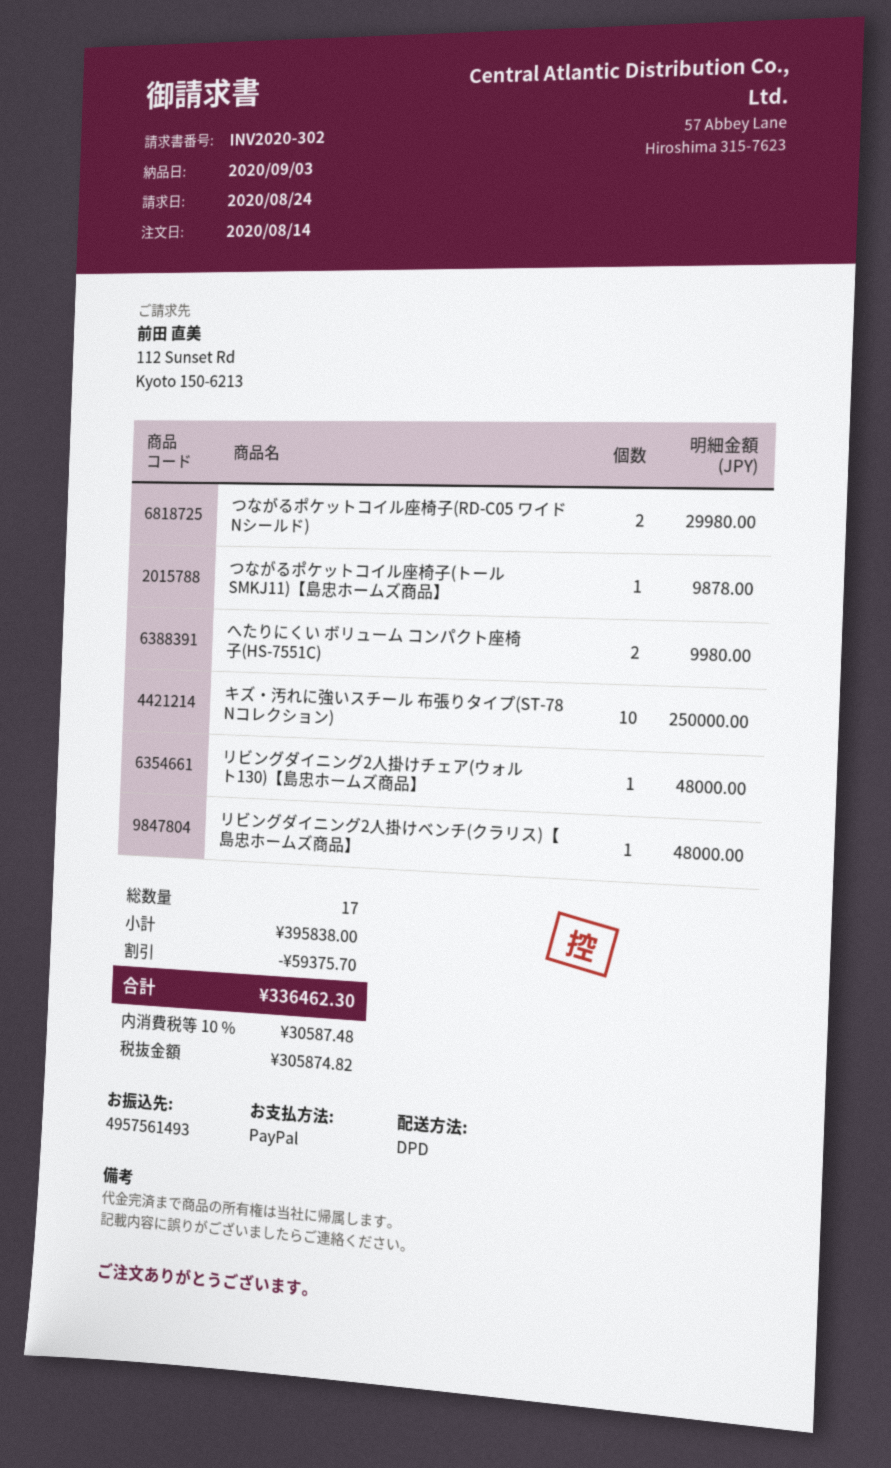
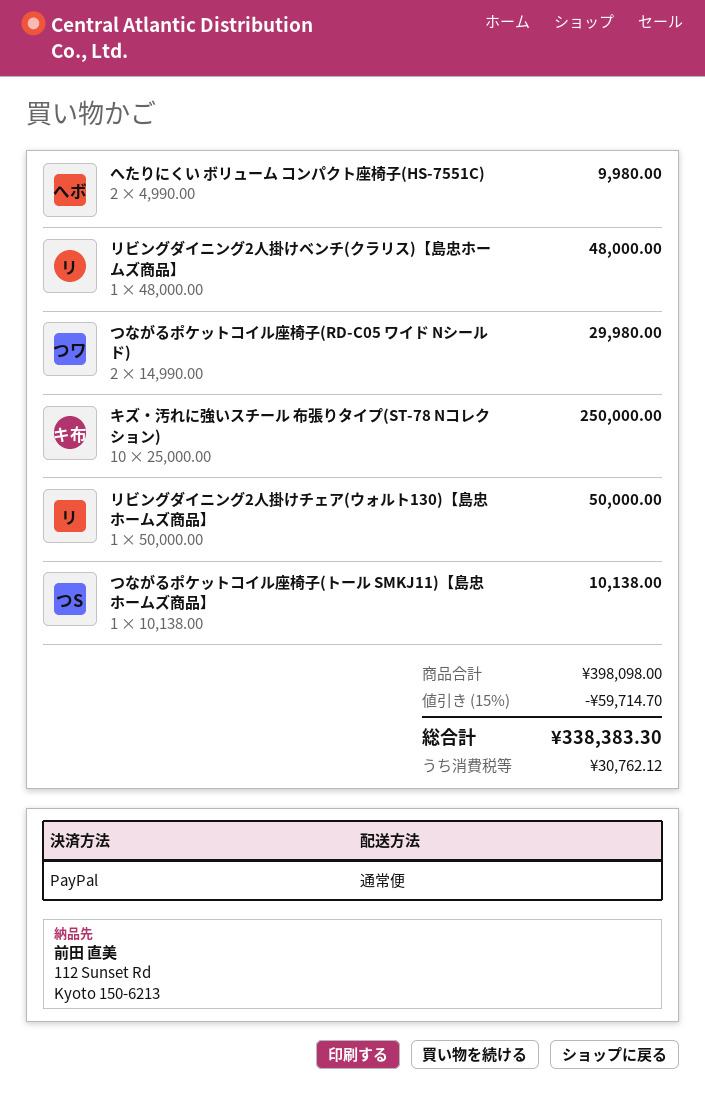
shipping method: DPD -> standard
つながるポケットコイル座椅子(トール SMKJ11)【島忠ホームズ商品】: 1 for 9878.00 -> 1 for 10138.00
リビングダイニング2人掛けチェア(ウォルト130)【島忠ホームズ商品】: 1 for 48000.00 -> 1 for 50000.00
subtotal: 395838.00 -> 398098.00
discount: 59375.70 -> 59714.70
tax: 30587.48 -> 30762.12
total: 336462.30 -> 338383.30

